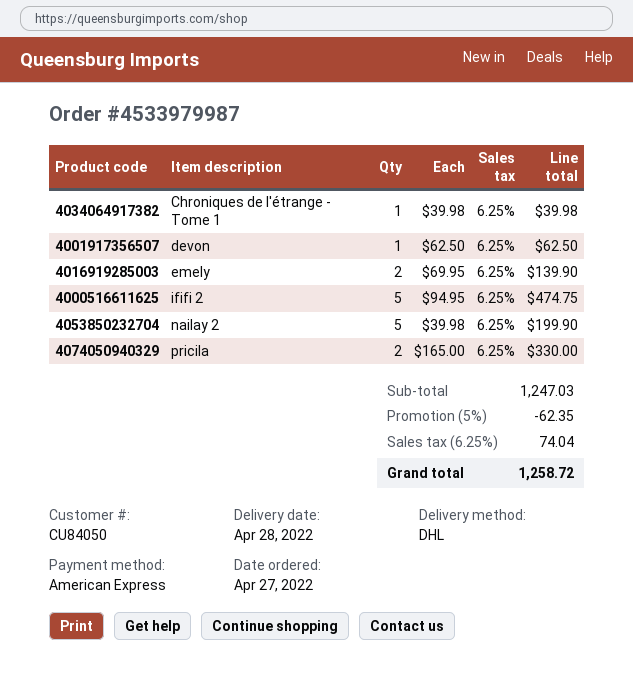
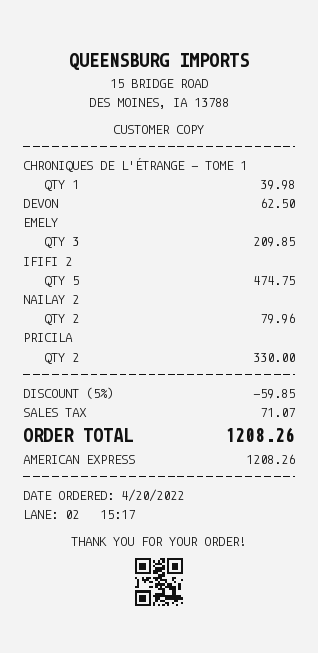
order date: 2022-04-27 -> 2022-04-20
emely: 2 for 139.90 -> 3 for 209.85
nailay 2: 5 for 199.90 -> 2 for 79.96
discount: 5% = 62.35 -> 5% = 59.85
tax: 74.04 -> 71.07
total: 1258.72 -> 1208.26

